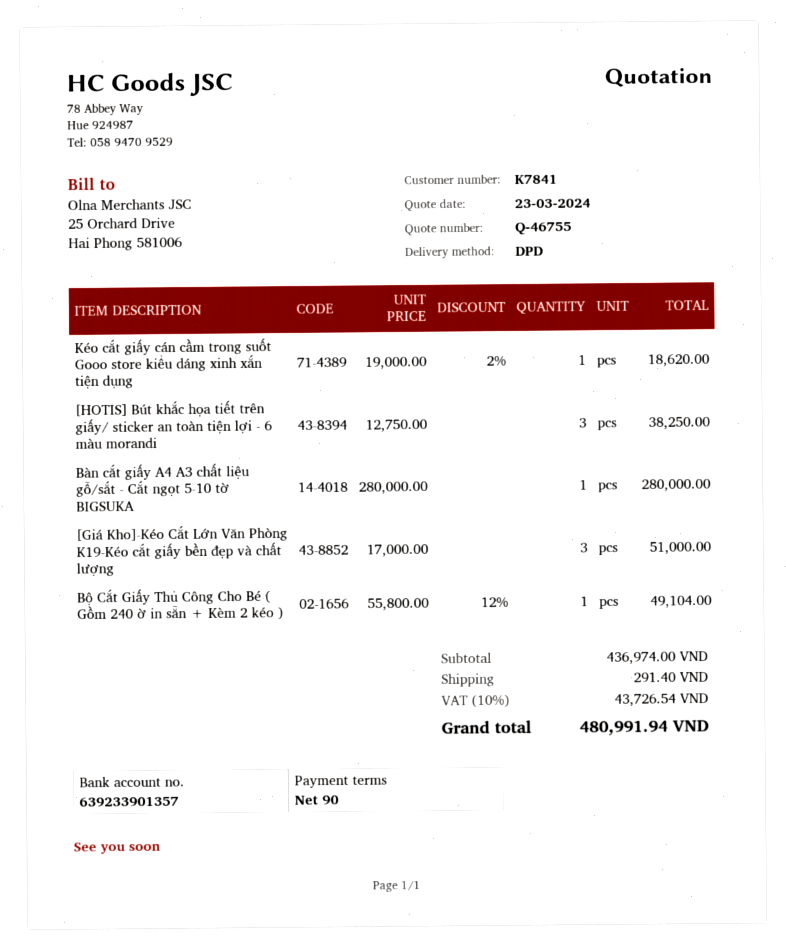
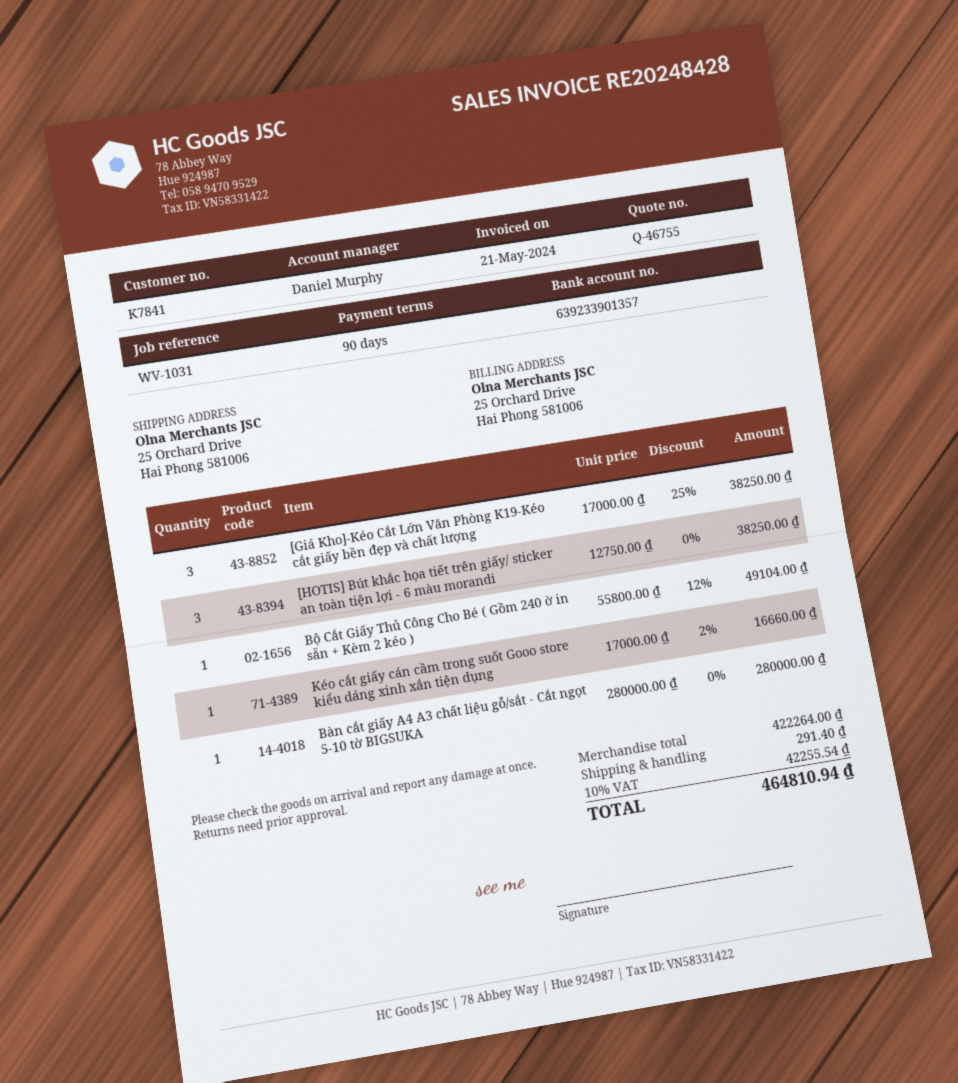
Kéo cắt giấy cán cầm trong suốt Gooo store kiểu dáng xinh xắn tiện dụng: 1 x 19000.00 - 2% = 18620.00 -> 1 x 17000.00 - 2% = 16660.00
[Giá Kho]-Kéo Cắt Lớn Văn Phòng K19-Kéo cắt giấy bền đẹp và chất lượng: 3 x 17000.00 = 51000.00 -> 3 x 17000.00 - 25% = 38250.00
subtotal: 436974.00 -> 422264.00
tax: 10% = 43726.54 -> 10% = 42255.54
total: 480991.94 -> 464810.94

